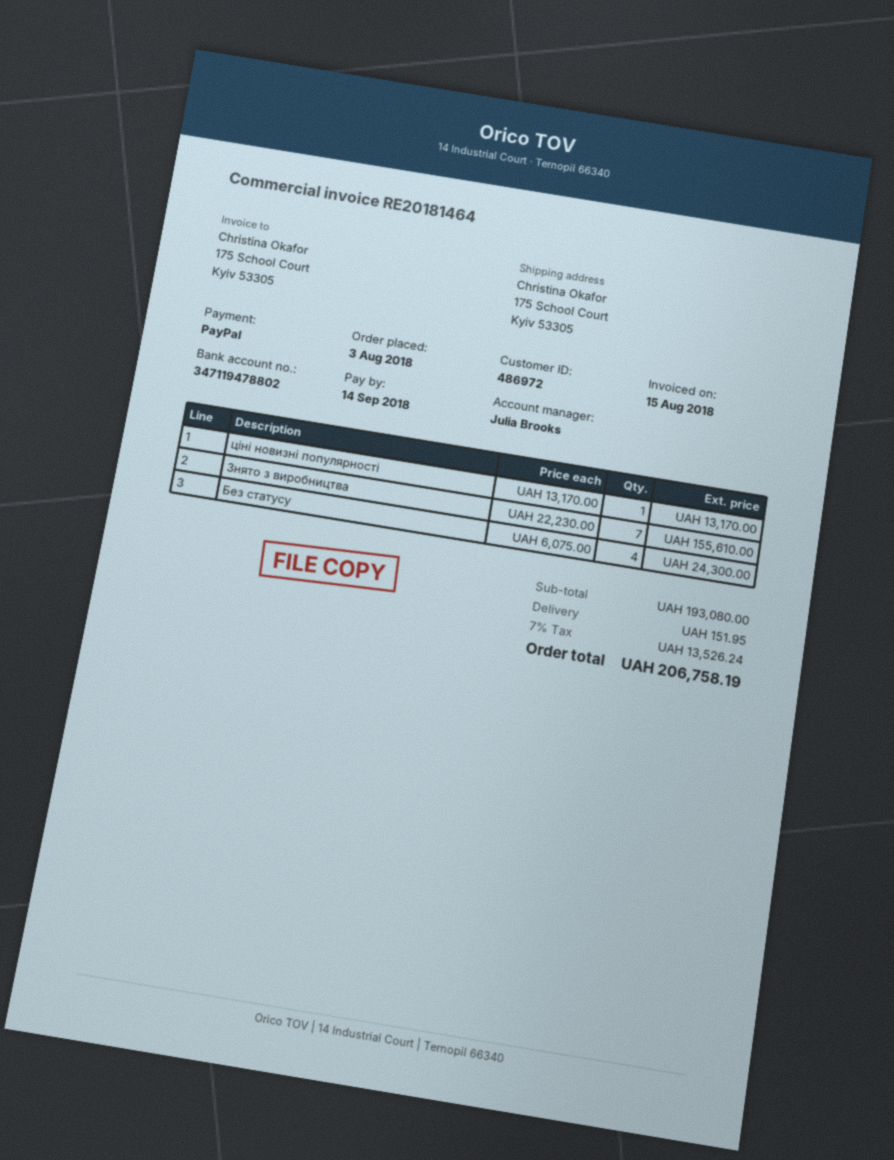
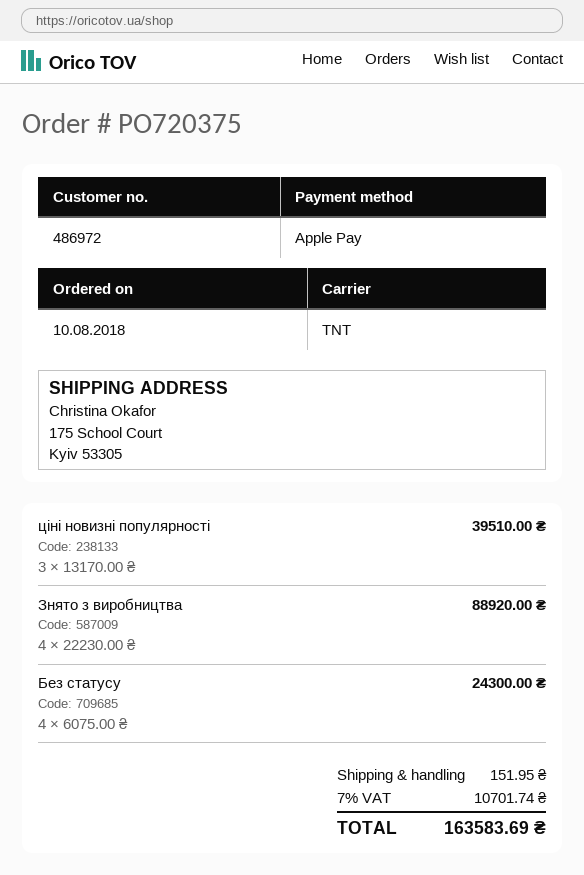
order date: 2018-08-03 -> 2018-08-10
payment method: PayPal -> Apple Pay
ціні новизні популярності: 1 x 13170.00 = 13170.00 -> 3 x 13170.00 = 39510.00
Знято з виробництва: 7 x 22230.00 = 155610.00 -> 4 x 22230.00 = 88920.00
tax: 7% = 13526.24 -> 7% = 10701.74
total: 206758.19 -> 163583.69

